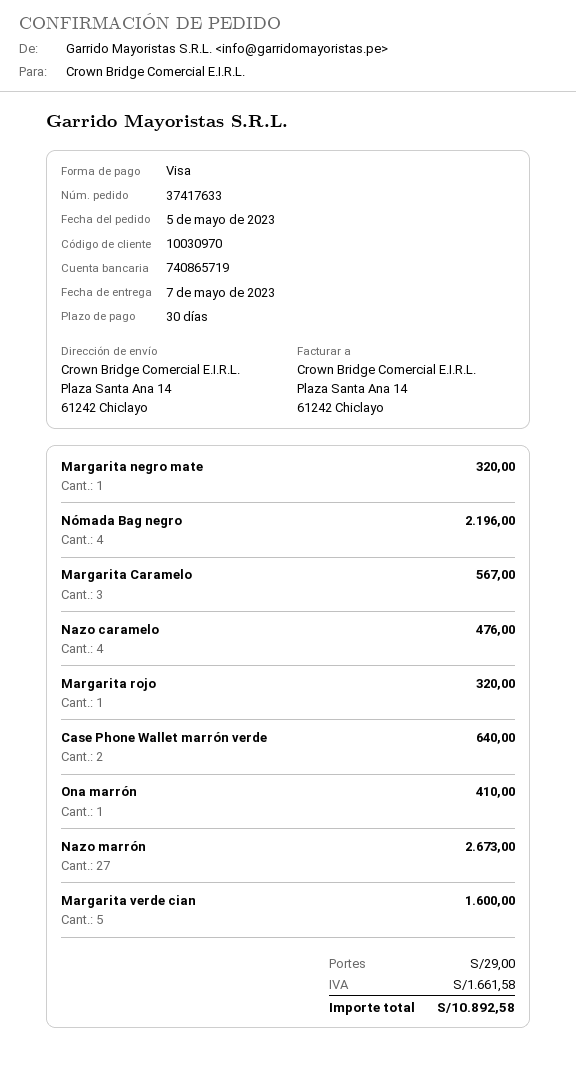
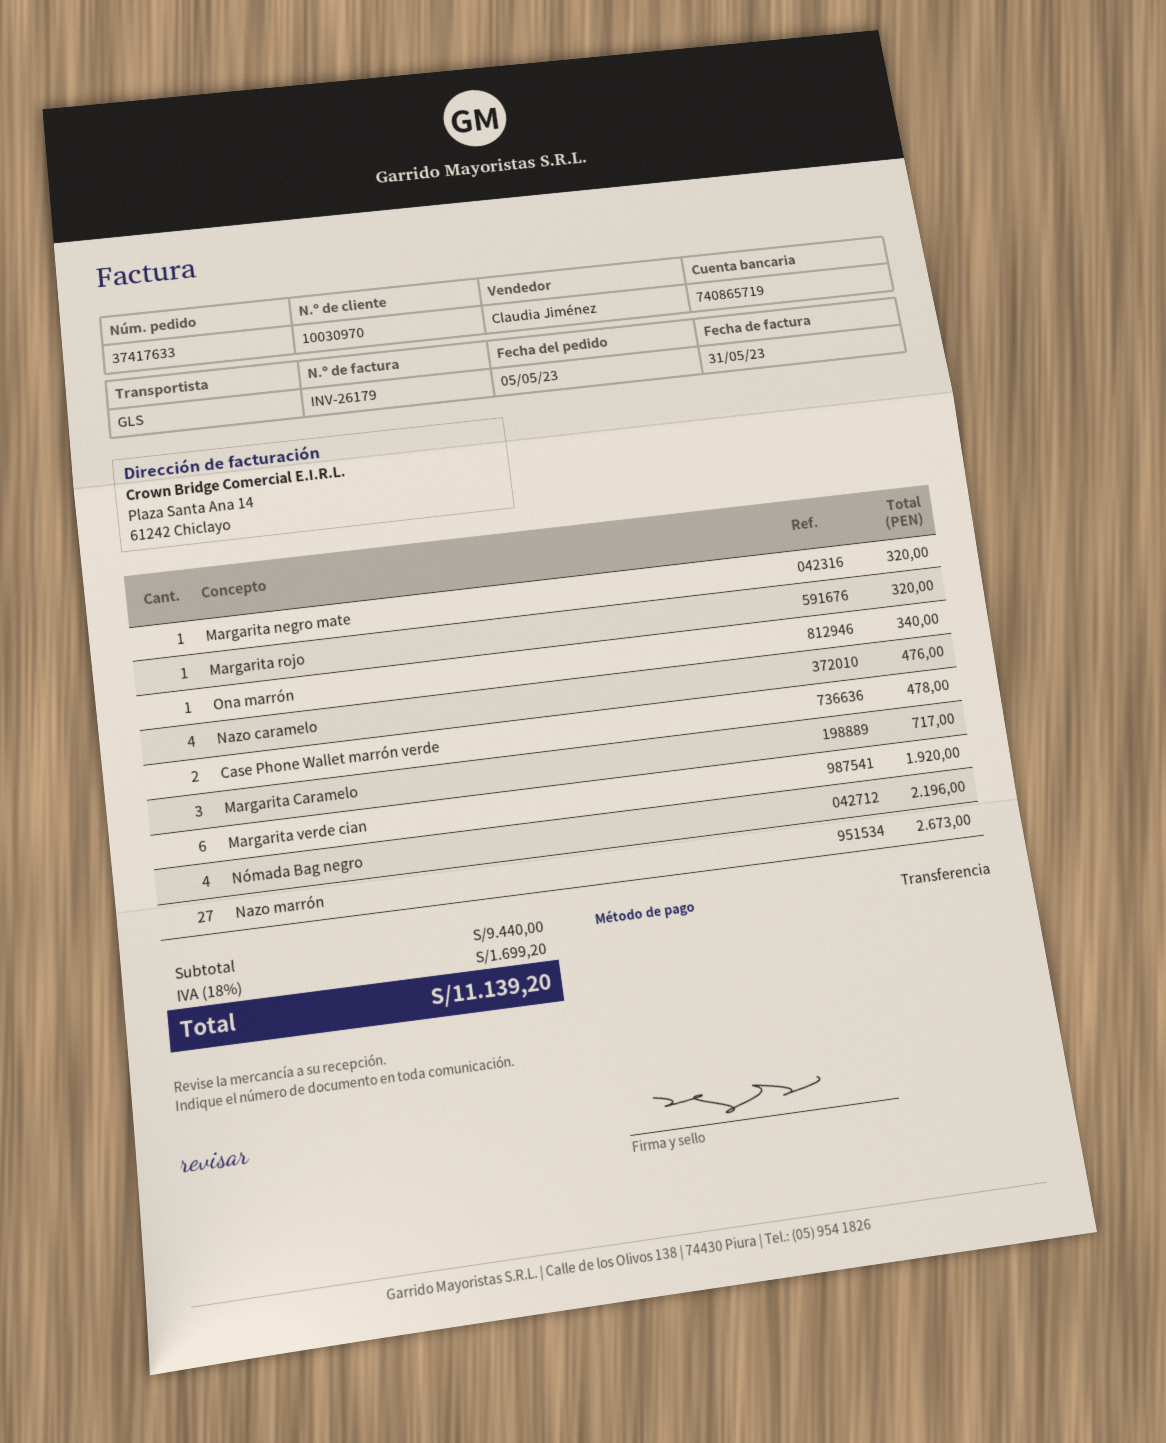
payment method: Visa -> bank transfer
Margarita Caramelo: 3 for 567.00 -> 3 for 717.00
Case Phone Wallet marrón verde: 2 for 640.00 -> 2 for 478.00
Ona marrón: 1 for 410.00 -> 1 for 340.00
Margarita verde cian: 5 for 1600.00 -> 6 for 1920.00
shipping: 29.00 -> none
tax: 1661.58 -> 1699.20
total: 10892.58 -> 11139.20

